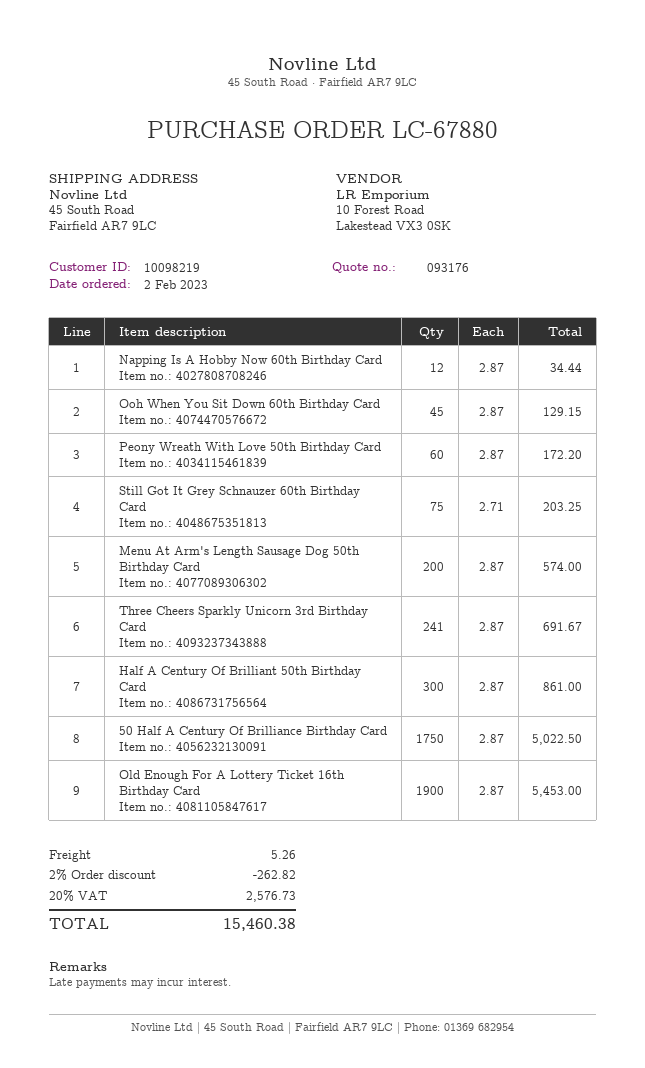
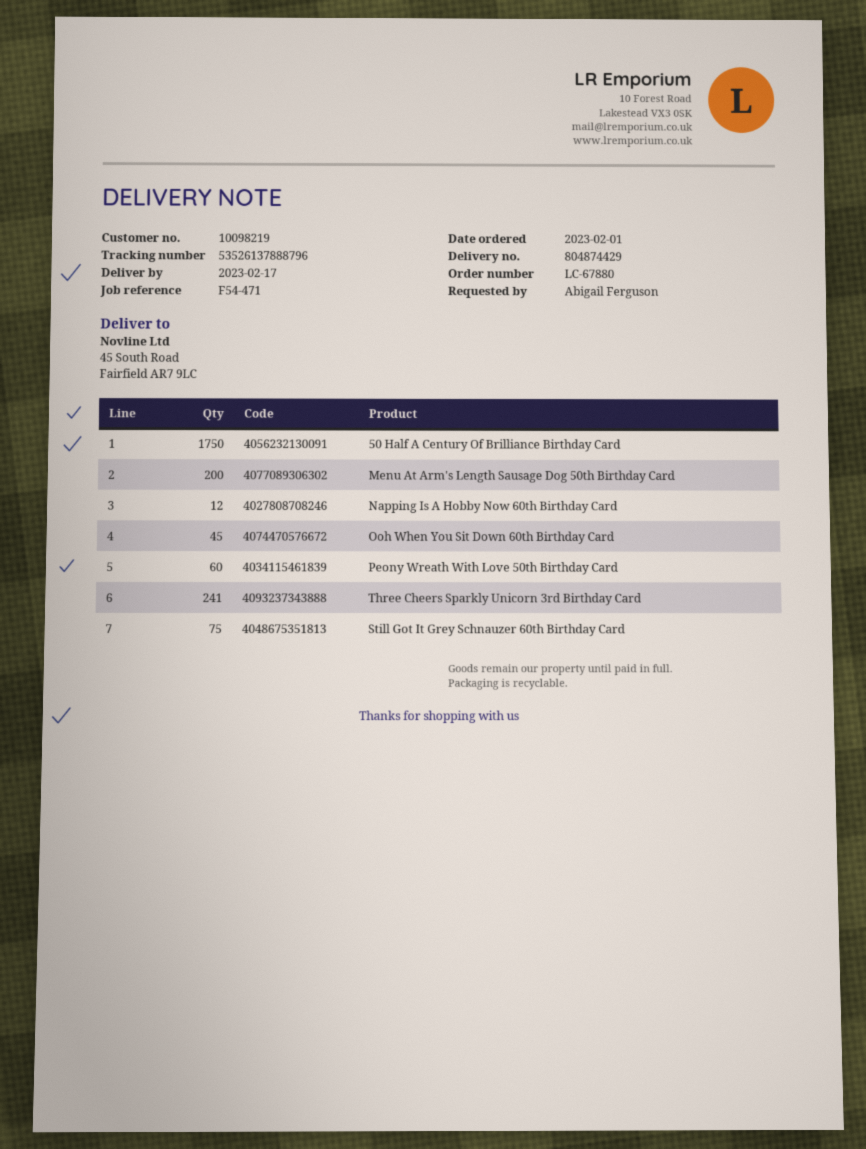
order date: 2023-02-02 -> 2023-02-01
Half A Century Of Brilliant 50th Birthday Card: 300 -> none
Old Enough For A Lottery Ticket 16th Birthday Card: 1900 -> none

